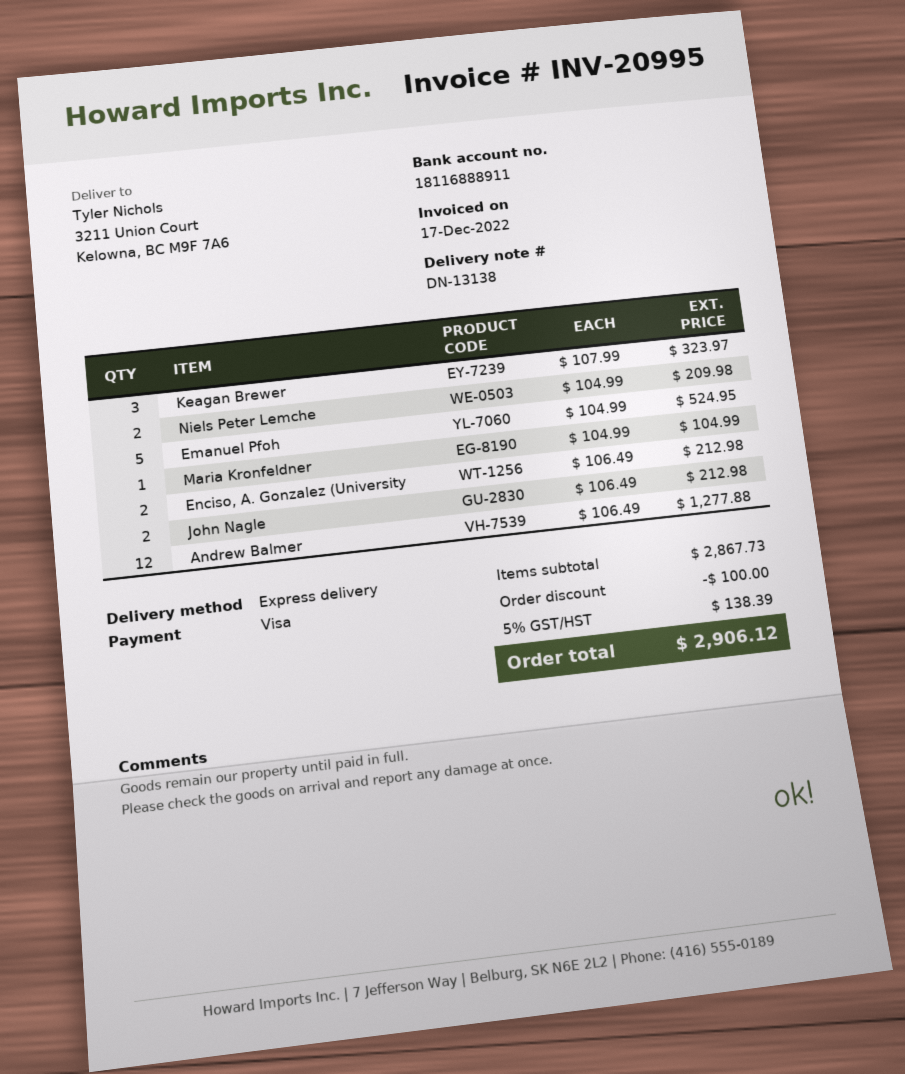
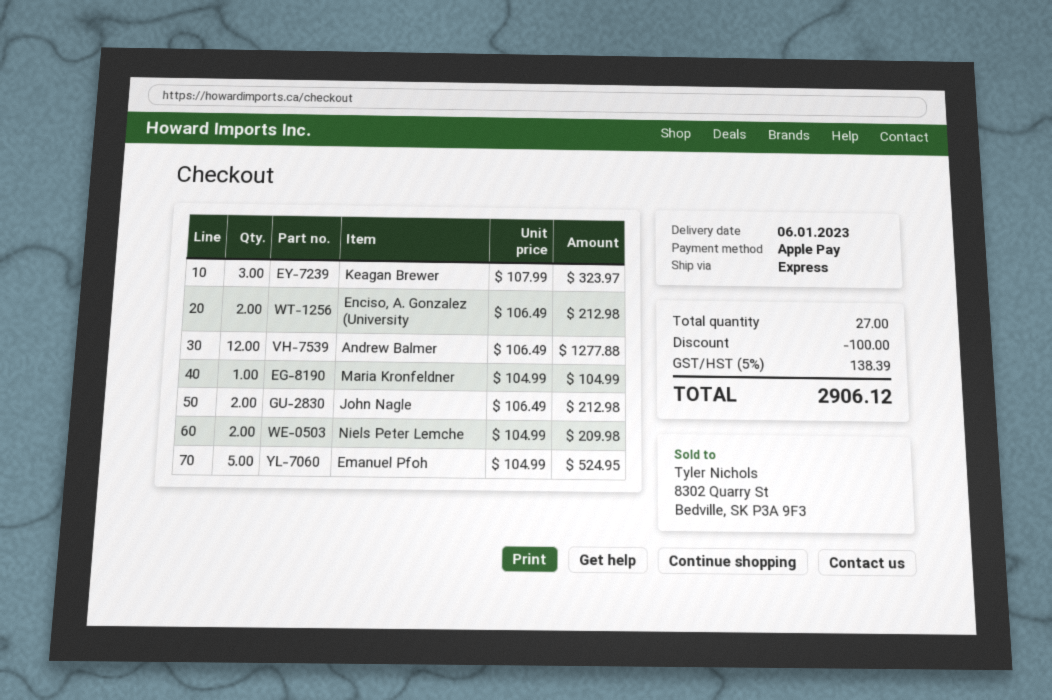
payment method: Visa -> Apple Pay

